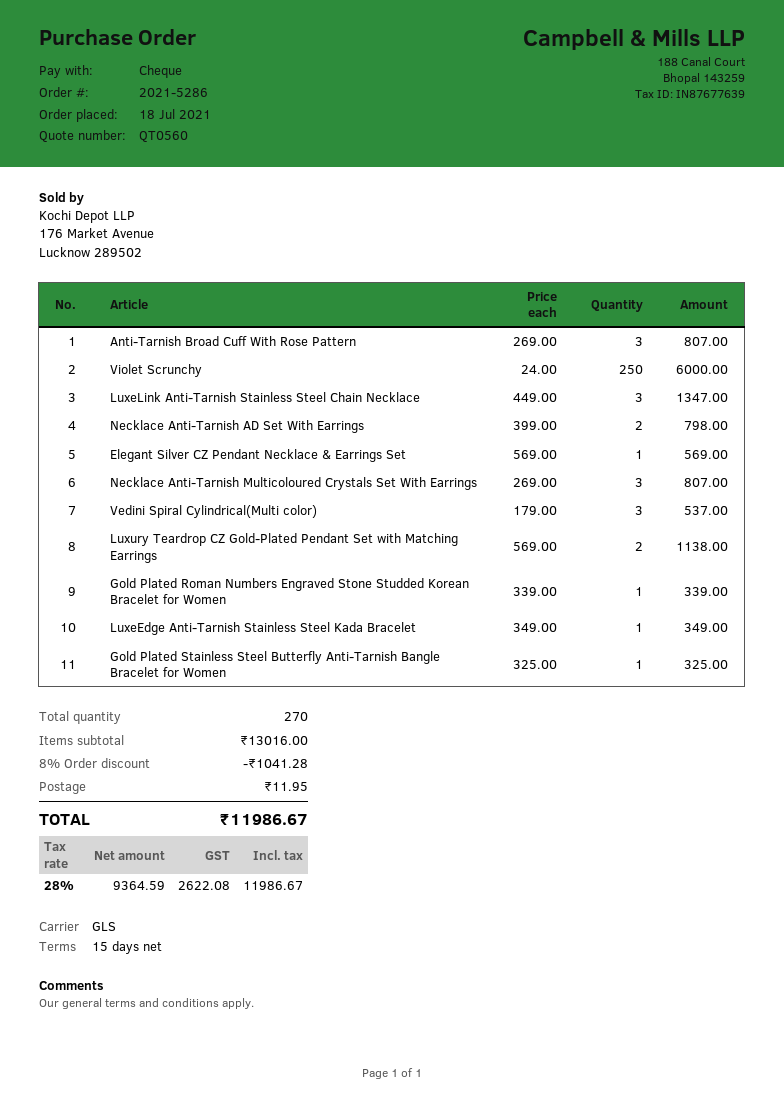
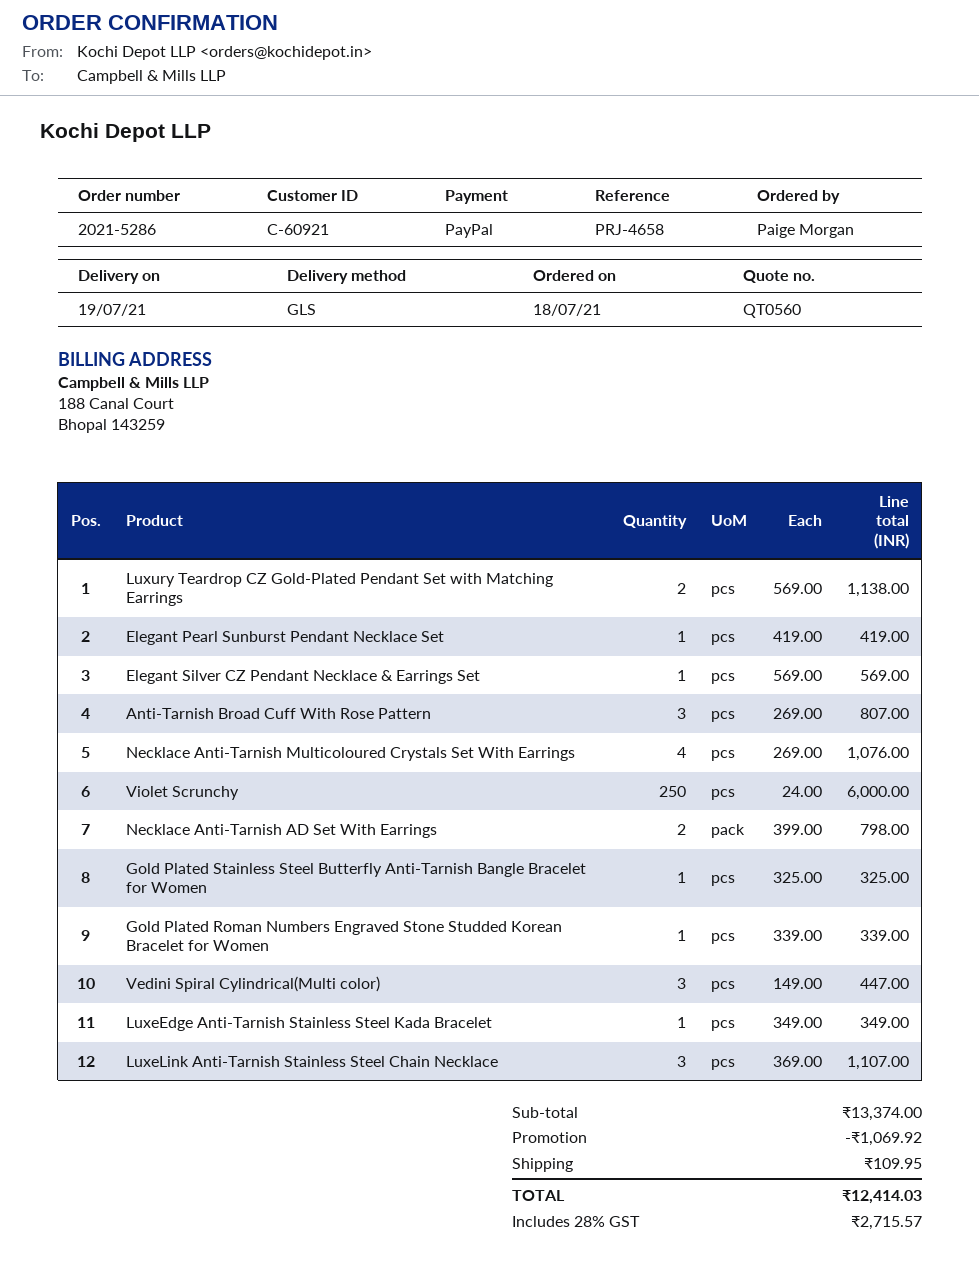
payment method: cheque -> PayPal
LuxeLink Anti-Tarnish Stainless Steel Chain Necklace: 3 x 449.00 = 1347.00 -> 3 x 369.00 = 1107.00
Necklace Anti-Tarnish Multicoloured Crystals Set With Earrings: 3 x 269.00 = 807.00 -> 4 x 269.00 = 1076.00
Vedini Spiral Cylindrical(Multi color): 3 x 179.00 = 537.00 -> 3 x 149.00 = 447.00
Elegant Pearl Sunburst Pendant Necklace Set: none -> 1 x 419.00 = 419.00
subtotal: 13016.00 -> 13374.00
discount: 1041.28 -> 1069.92
shipping: 11.95 -> 109.95
tax: 28% = 2622.08 -> 28% = 2715.57
total: 11986.67 -> 12414.03

